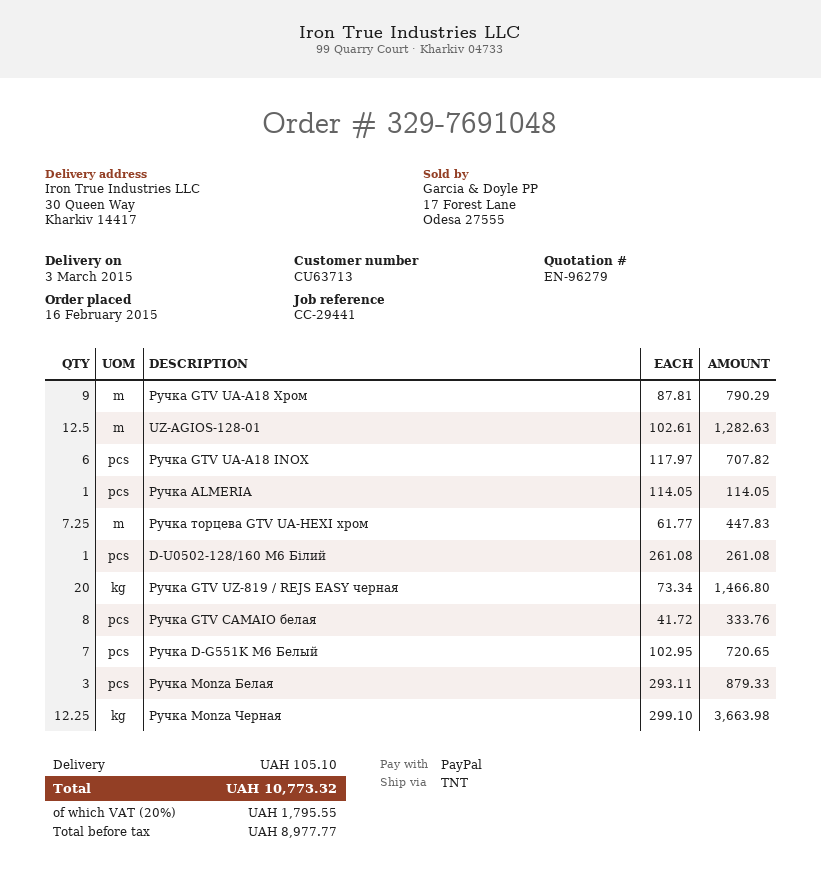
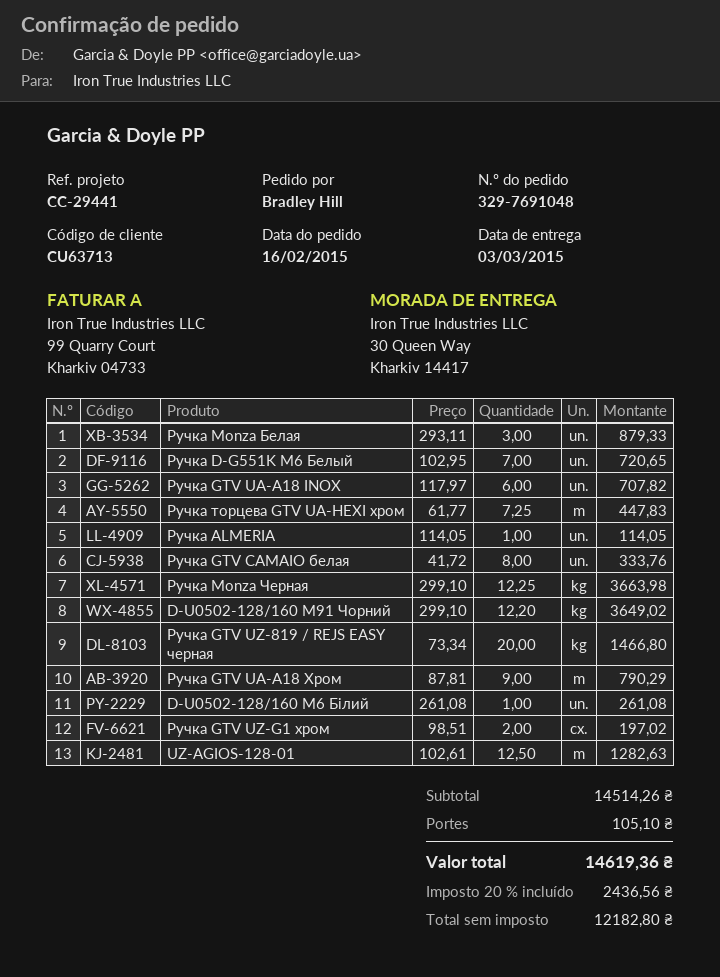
D-U0502-128/160 M91 Чорний: none -> 12.2 x 299.10 = 3649.02
Ручка GTV UZ-G1 хром: none -> 2 x 98.51 = 197.02
net: 8977.77 -> 12182.80
tax: 20% = 1795.55 -> 20% = 2436.56
total: 10773.32 -> 14619.36

